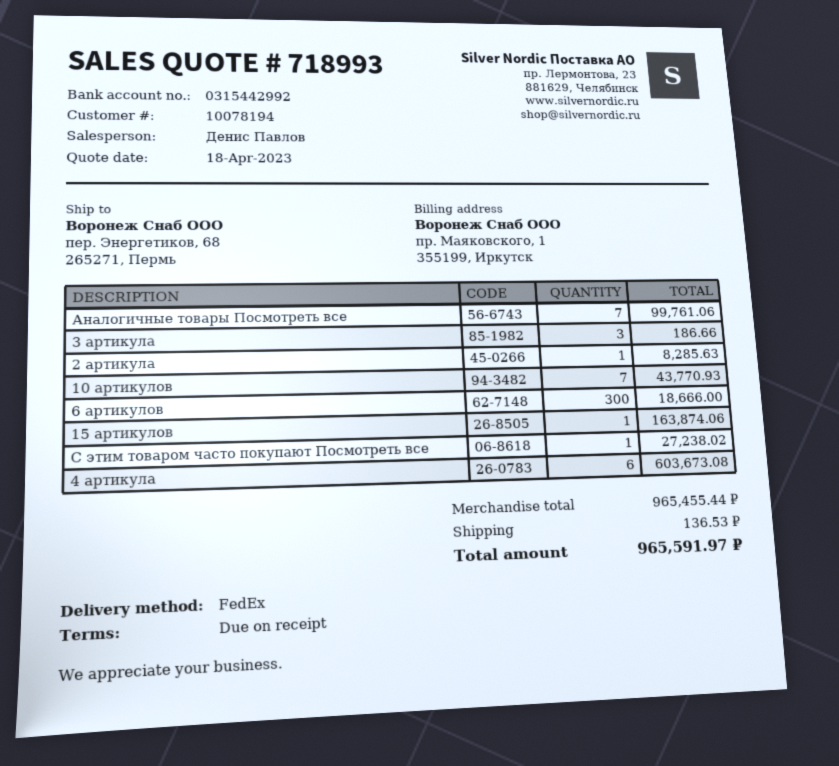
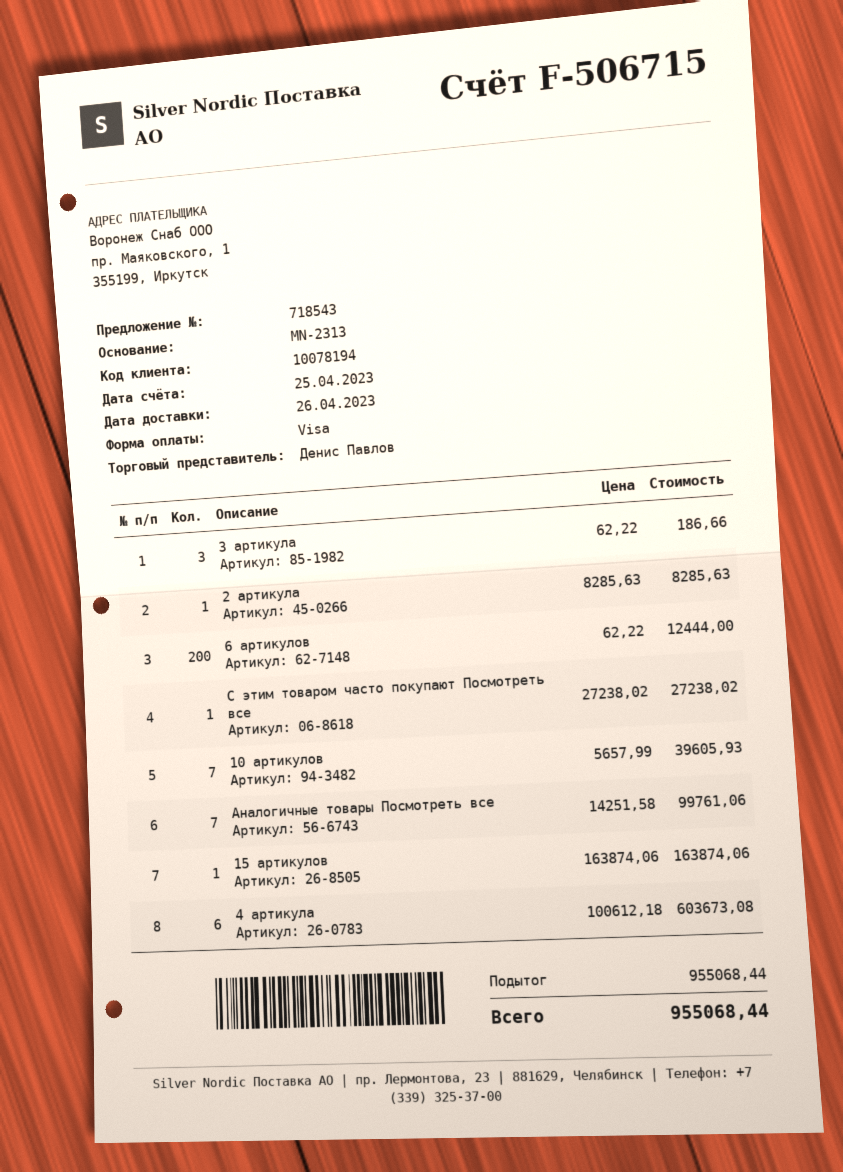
quote number: 718993 -> 718543
10 артикулов: 7 for 43770.93 -> 7 for 39605.93
6 артикулов: 300 for 18666.00 -> 200 for 12444.00
subtotal: 965455.44 -> 955068.44
shipping: 136.53 -> none
total: 965591.97 -> 955068.44

